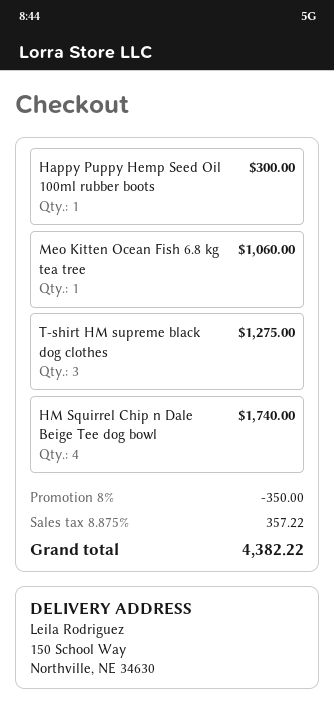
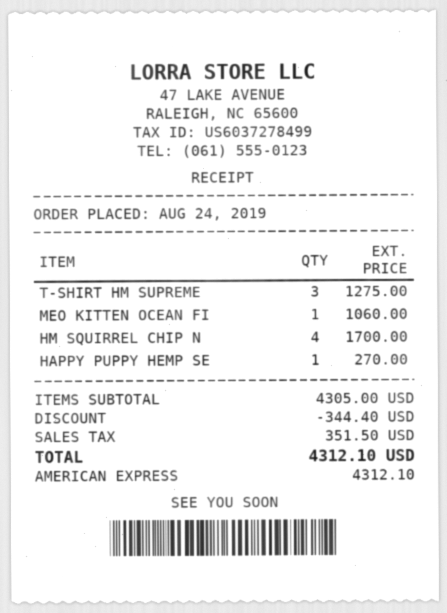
Happy Puppy Hemp Seed Oil 100ml rubber boots: 1 for 300.00 -> 1 for 270.00
HM Squirrel Chip n Dale Beige Tee dog bowl: 4 for 1740.00 -> 4 for 1700.00
discount: 350.00 -> 344.40
tax: 357.22 -> 351.50
total: 4382.22 -> 4312.10

